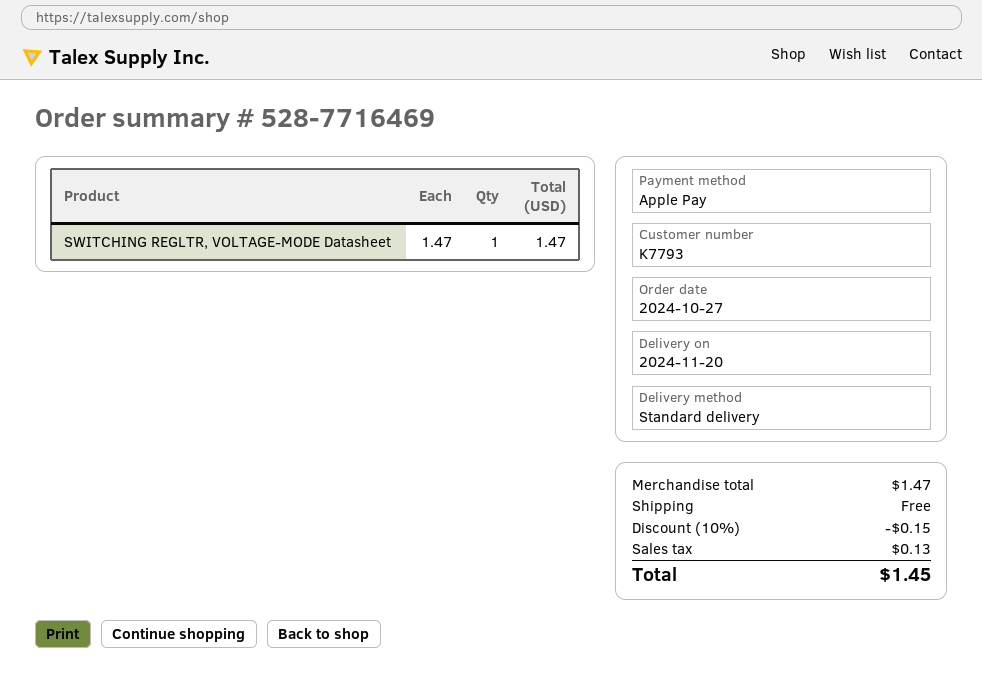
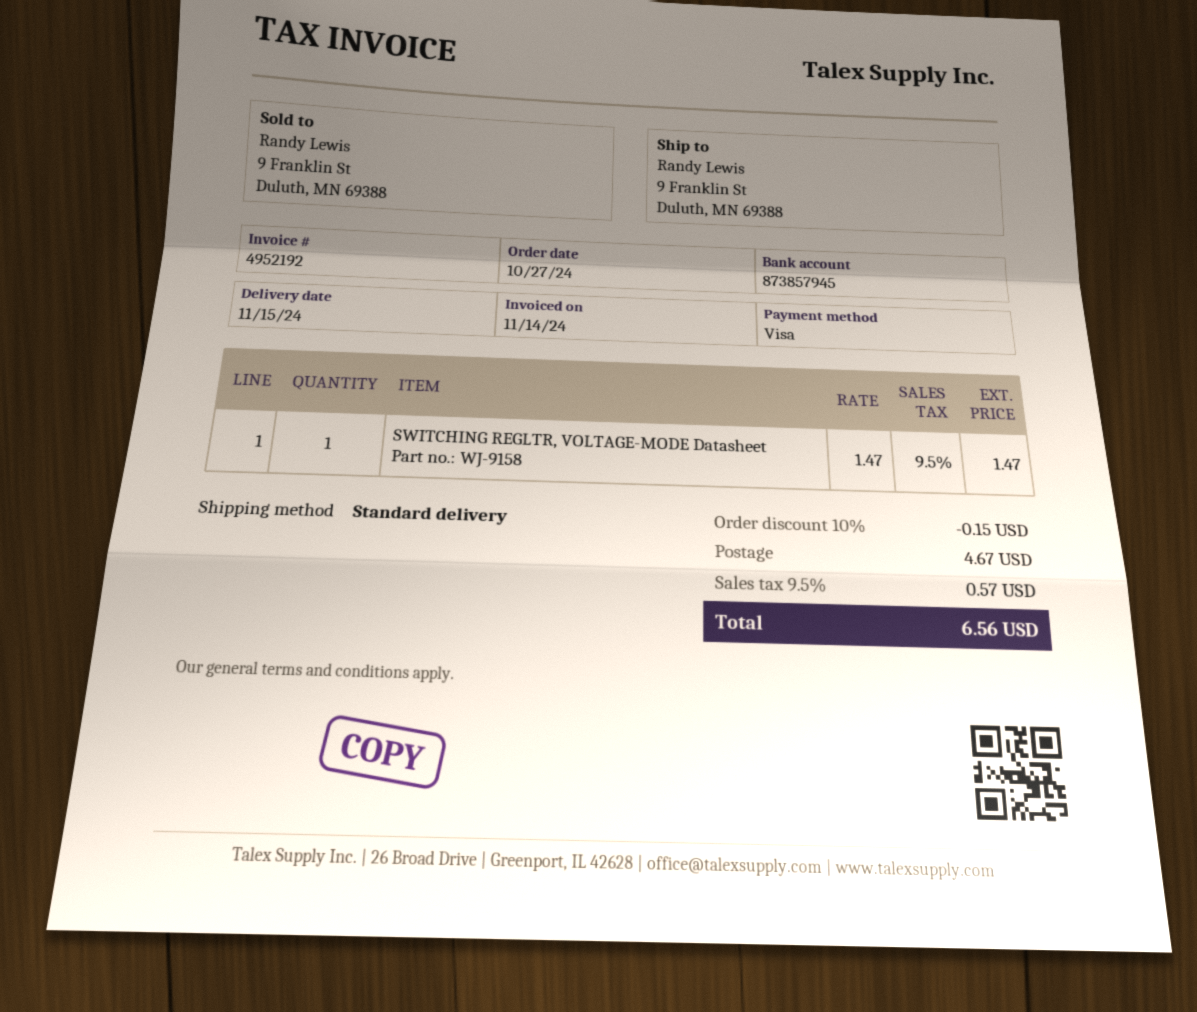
delivery date: 2024-11-20 -> 2024-11-15
payment method: Apple Pay -> Visa
shipping: 0.00 -> 4.67
tax: 0.13 -> 0.57
total: 1.45 -> 6.56

